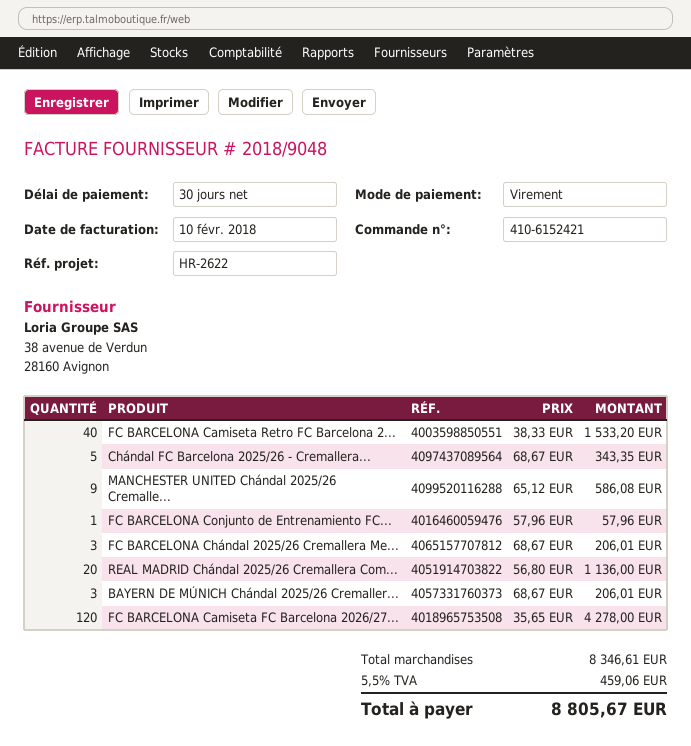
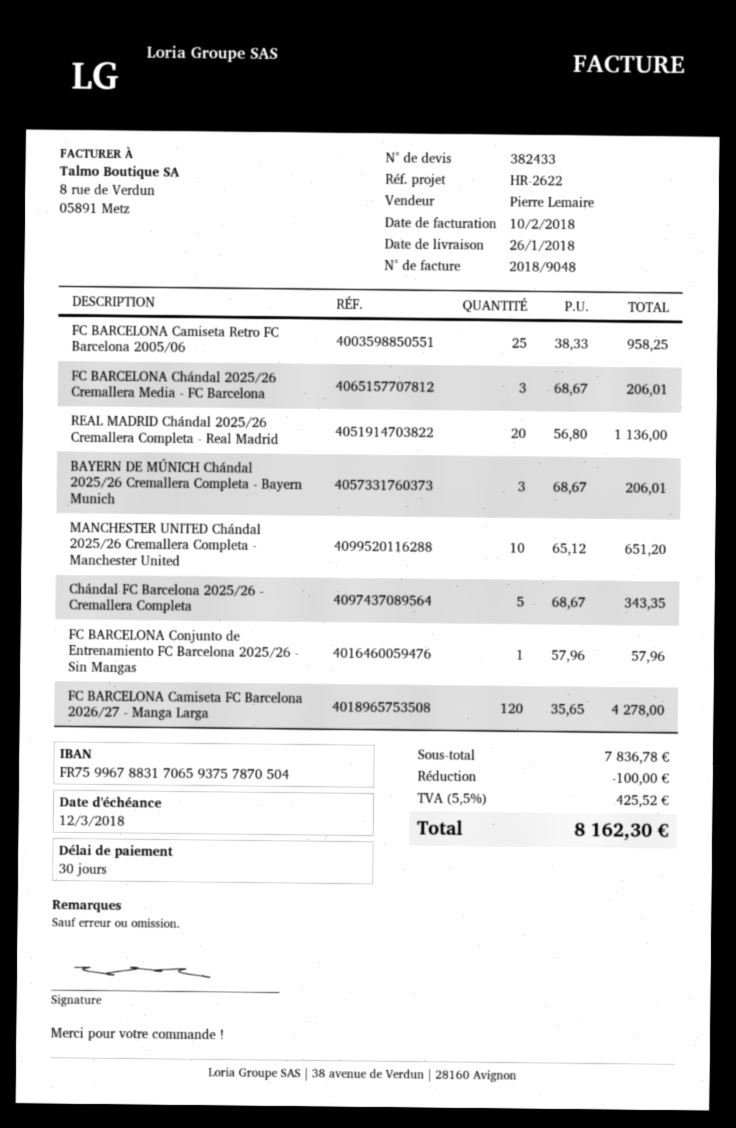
FC BARCELONA Camiseta Retro FC Barcelona 2...: 40 x 38.33 = 1533.20 -> 25 x 38.33 = 958.25
MANCHESTER UNITED Chándal 2025/26 Cremalle...: 9 x 65.12 = 586.08 -> 10 x 65.12 = 651.20
subtotal: 8346.61 -> 7836.78
discount: none -> 100.00
tax: 5.5% = 459.06 -> 5.5% = 425.52
total: 8805.67 -> 8162.30

